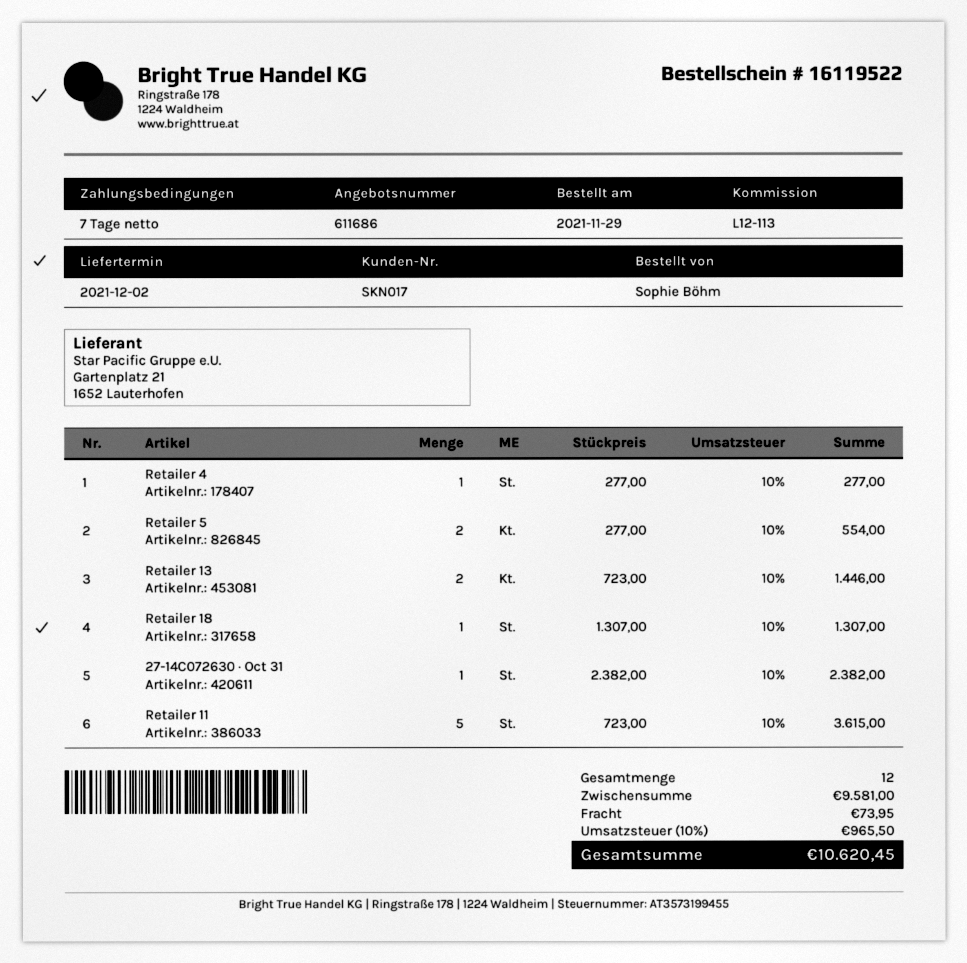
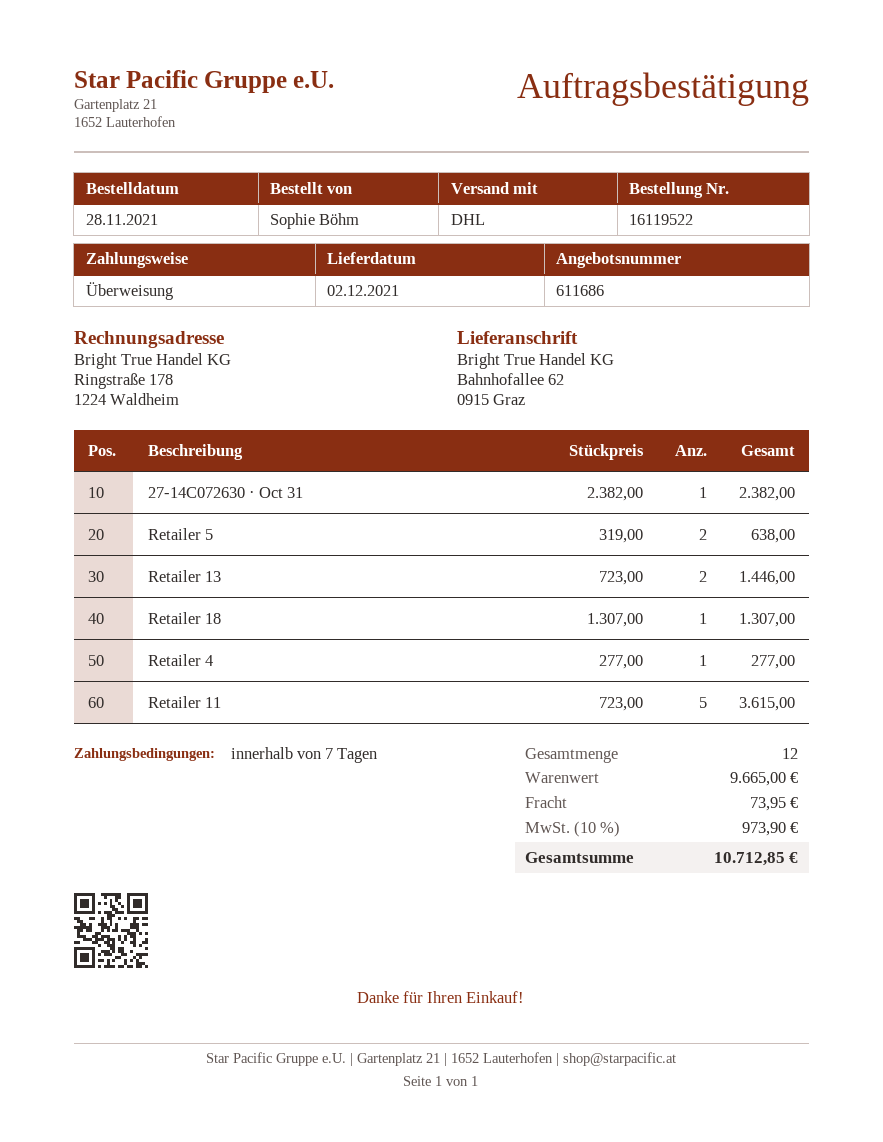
order date: 2021-11-29 -> 2021-11-28
Retailer 5: 2 x 277.00 = 554.00 -> 2 x 319.00 = 638.00
subtotal: 9581.00 -> 9665.00
tax: 10% = 965.50 -> 10% = 973.90
total: 10620.45 -> 10712.85

